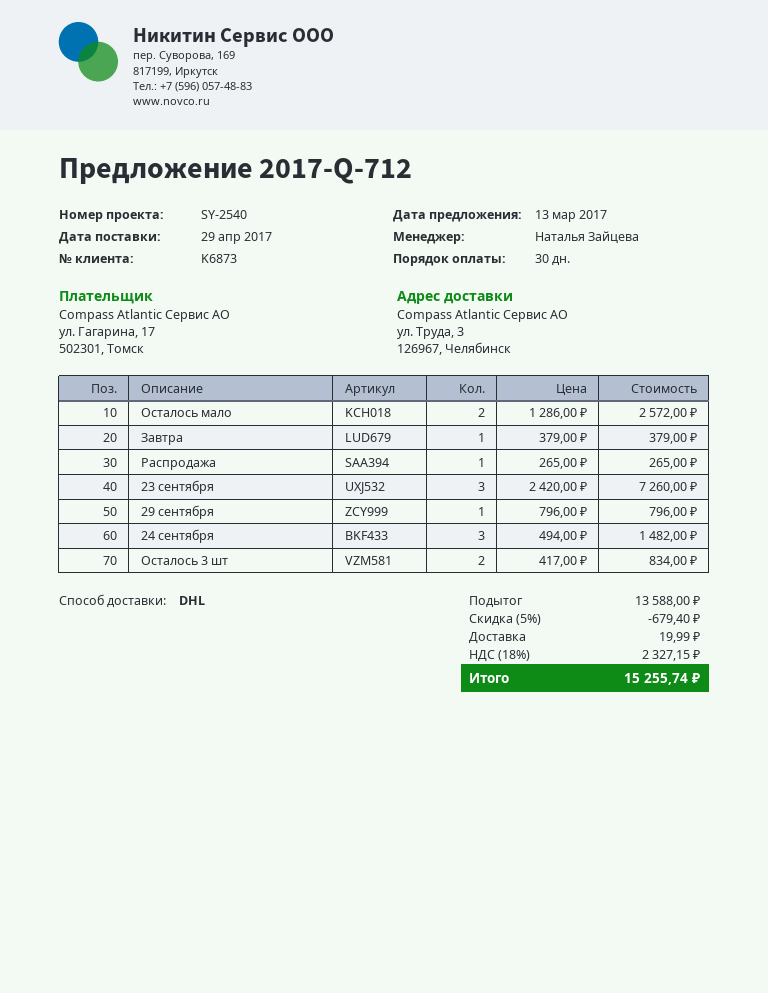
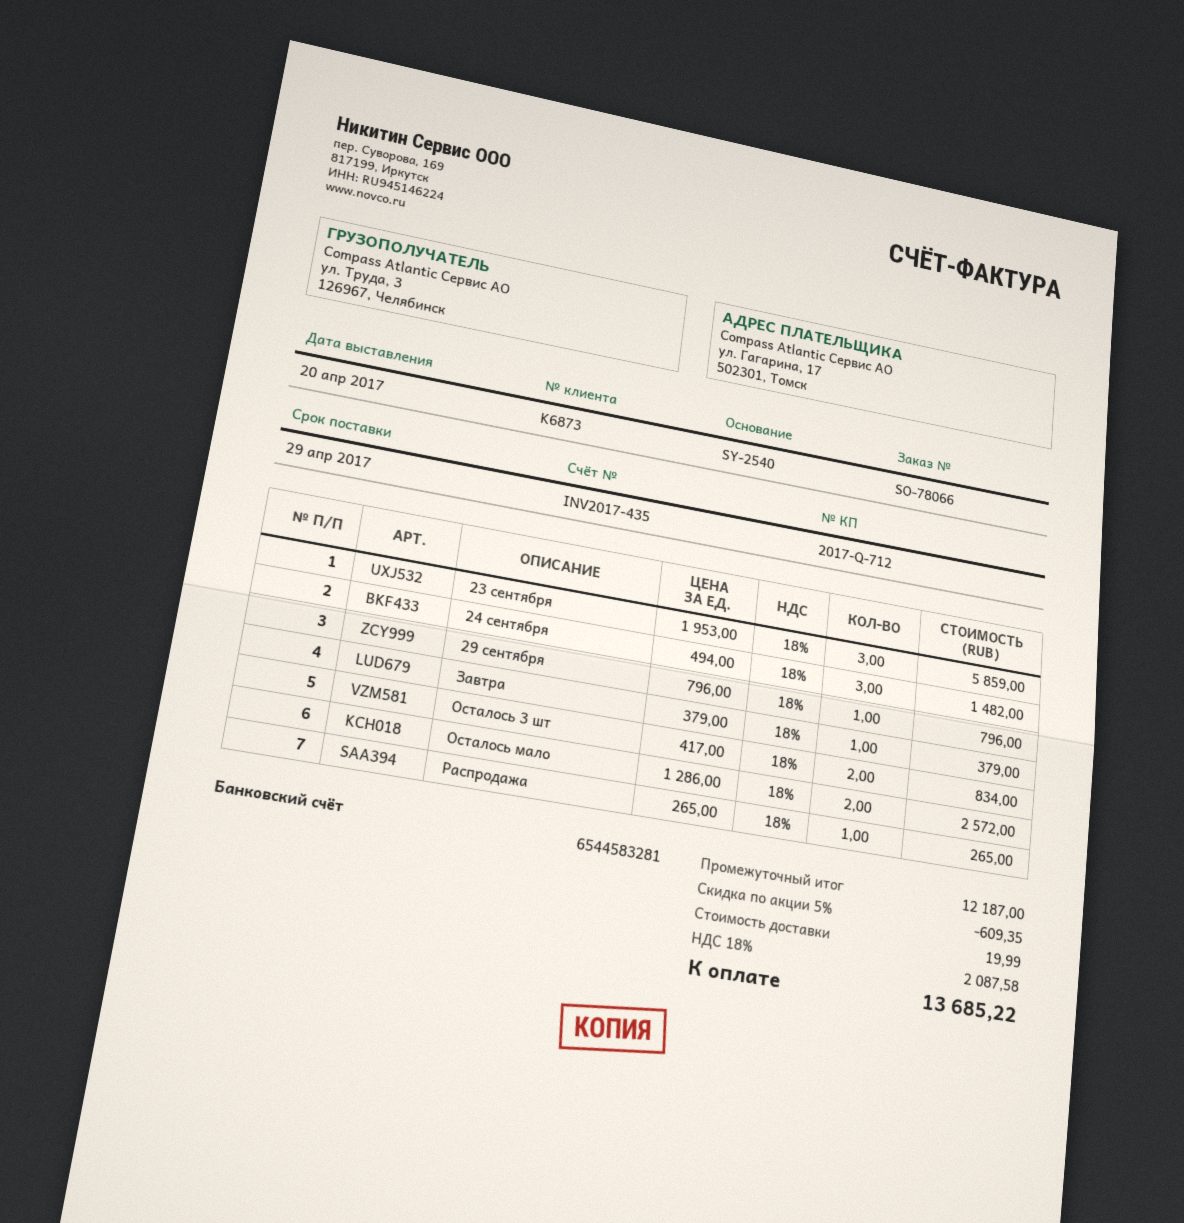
23 сентября: 3 x 2420.00 = 7260.00 -> 3 x 1953.00 = 5859.00
subtotal: 13588.00 -> 12187.00
discount: 5% = 679.40 -> 5% = 609.35
tax: 18% = 2327.15 -> 18% = 2087.58
total: 15255.74 -> 13685.22

